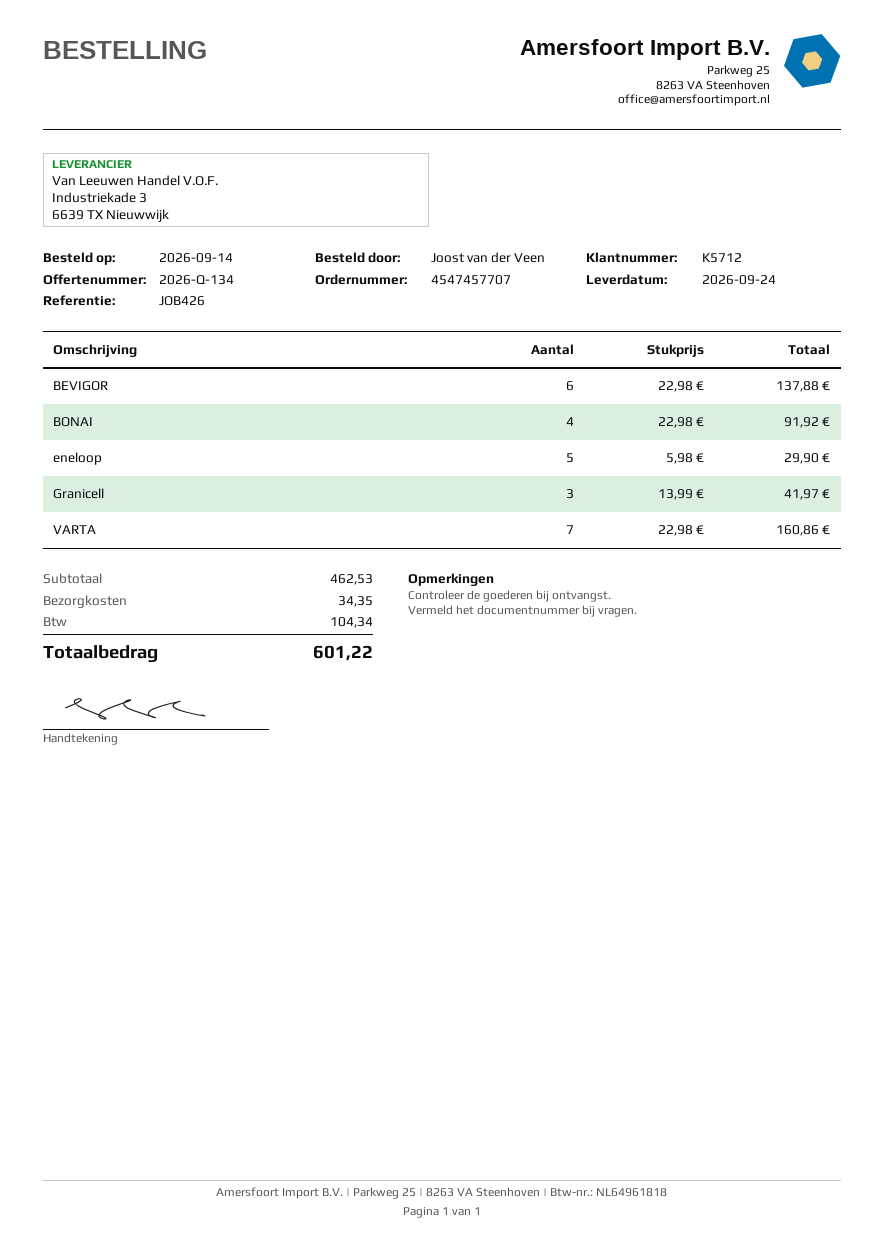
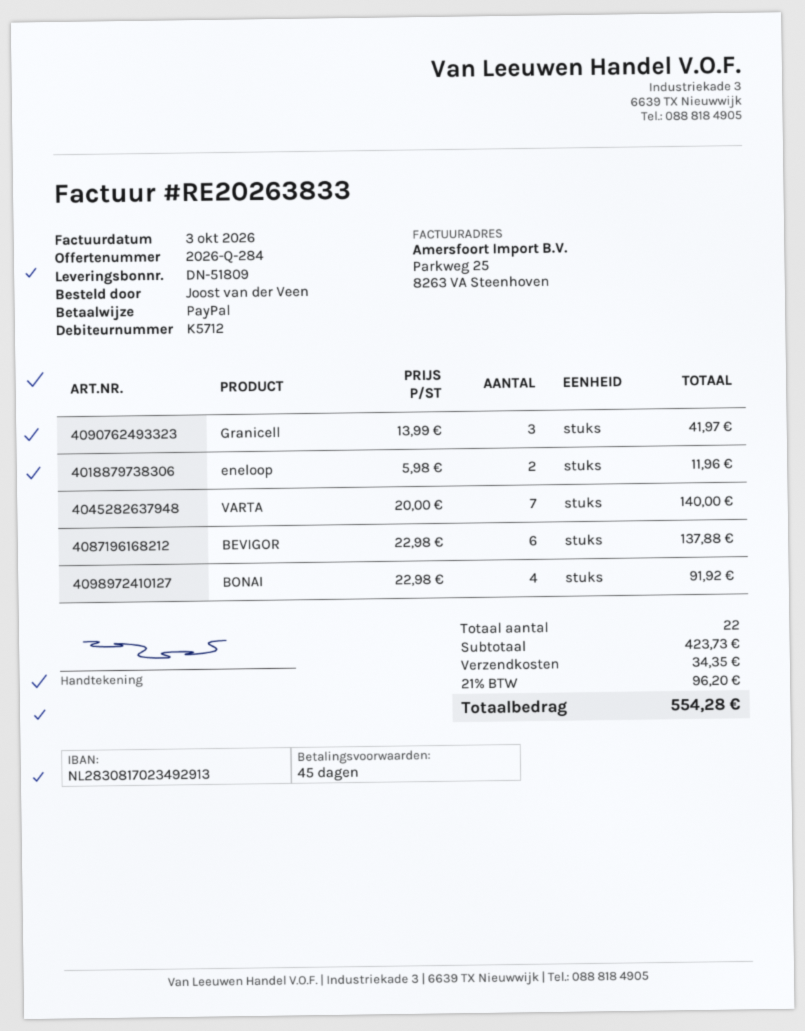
quote number: 2026-Q-134 -> 2026-Q-284
eneloop: 5 x 5.98 = 29.90 -> 2 x 5.98 = 11.96
VARTA: 7 x 22.98 = 160.86 -> 7 x 20.00 = 140.00
subtotal: 462.53 -> 423.73
tax: 104.34 -> 96.20
total: 601.22 -> 554.28

